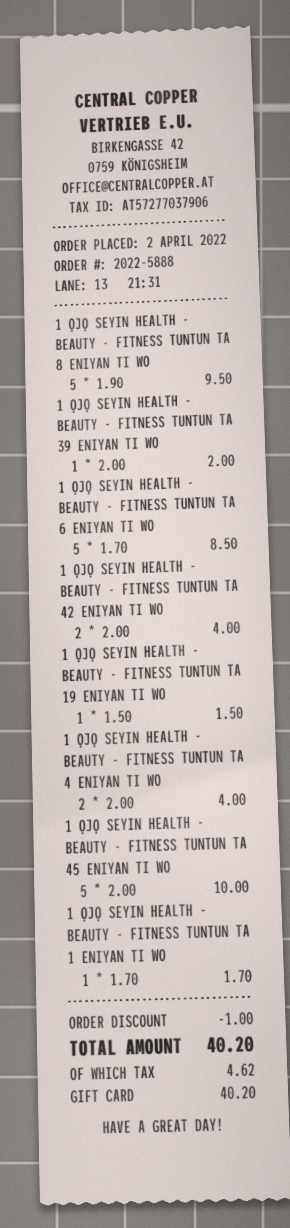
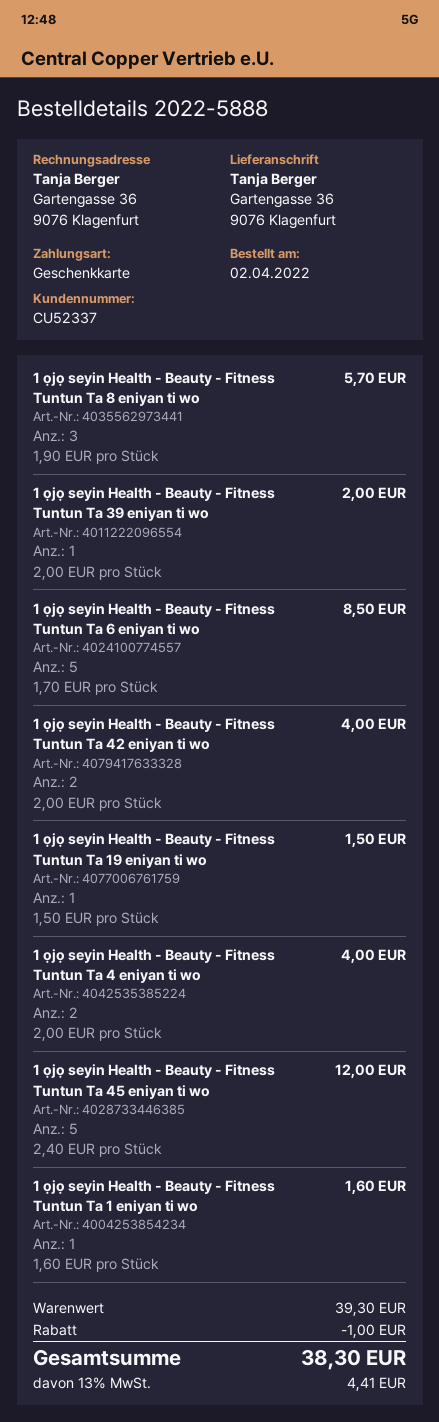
1 ỌJỌ SEYIN HEALTH - BEAUTY - FITNESS TUNTUN TA 8 ENIYAN TI WO: 5 x 1.90 = 9.50 -> 3 x 1.90 = 5.70
1 ỌJỌ SEYIN HEALTH - BEAUTY - FITNESS TUNTUN TA 45 ENIYAN TI WO: 5 x 2.00 = 10.00 -> 5 x 2.40 = 12.00
1 ỌJỌ SEYIN HEALTH - BEAUTY - FITNESS TUNTUN TA 1 ENIYAN TI WO: 1 x 1.70 = 1.70 -> 1 x 1.60 = 1.60
tax: 4.62 -> 4.41
total: 40.20 -> 38.30

